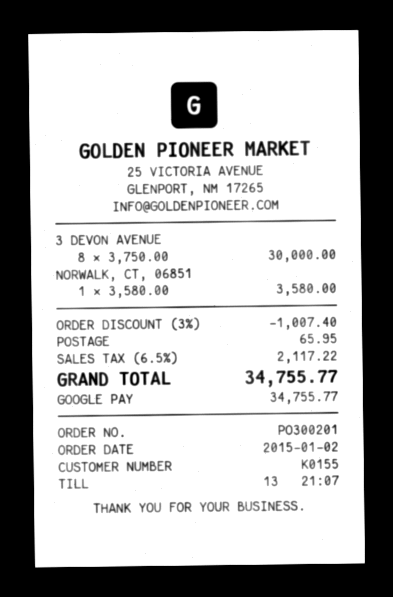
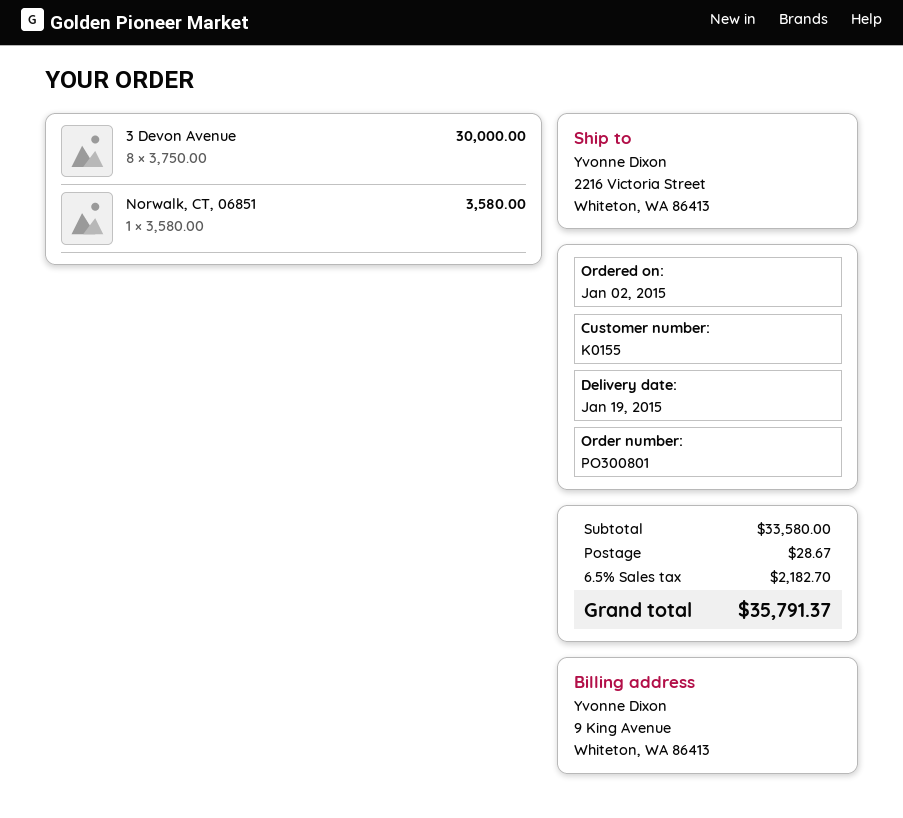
order number: PO300201 -> PO300801
discount: 3% = 1007.40 -> none
shipping: 65.95 -> 28.67
tax: 6.5% = 2117.22 -> 6.5% = 2182.70
total: 34755.77 -> 35791.37

